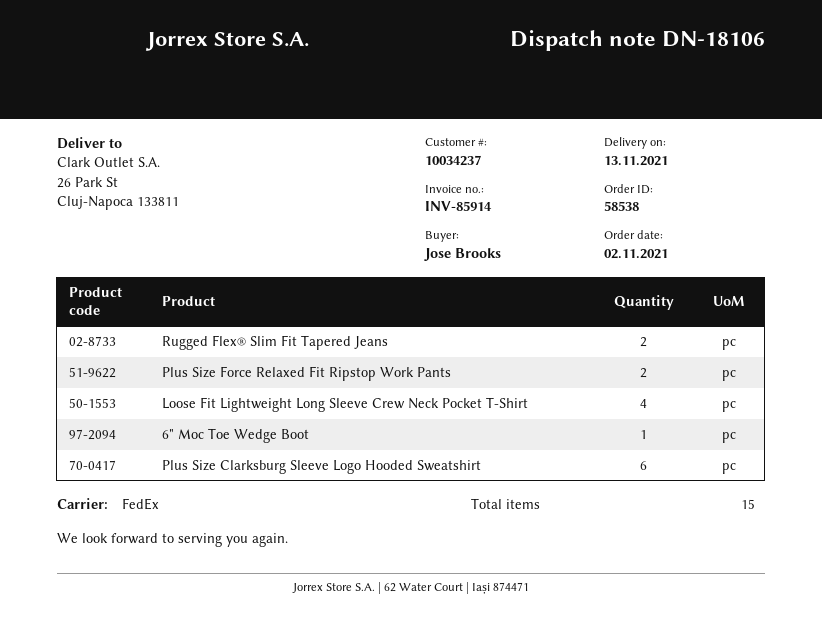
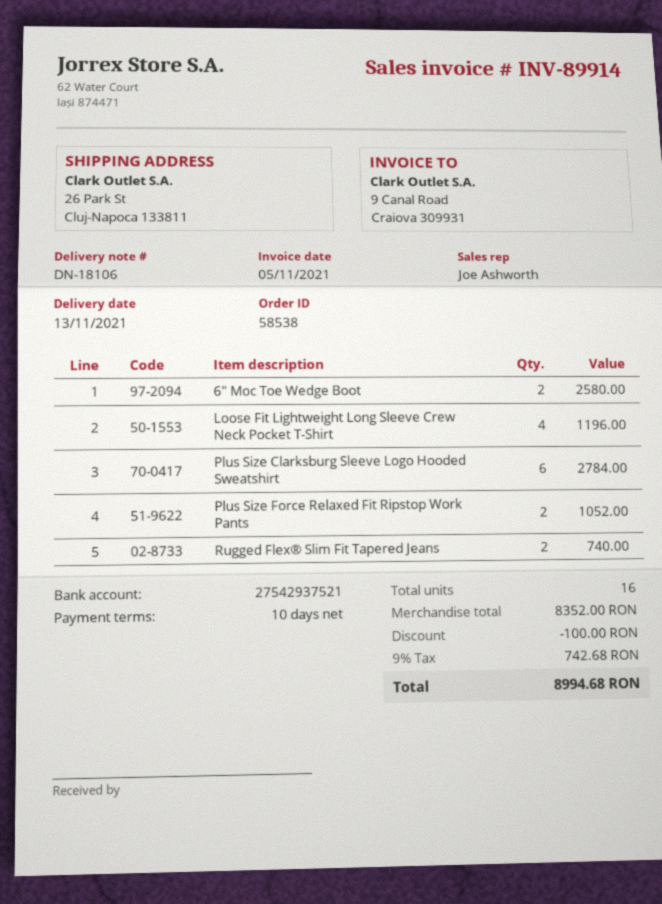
invoice number: INV-85914 -> INV-89914
6" Moc Toe Wedge Boot: 1 -> 2
total quantity: 15 -> 16

